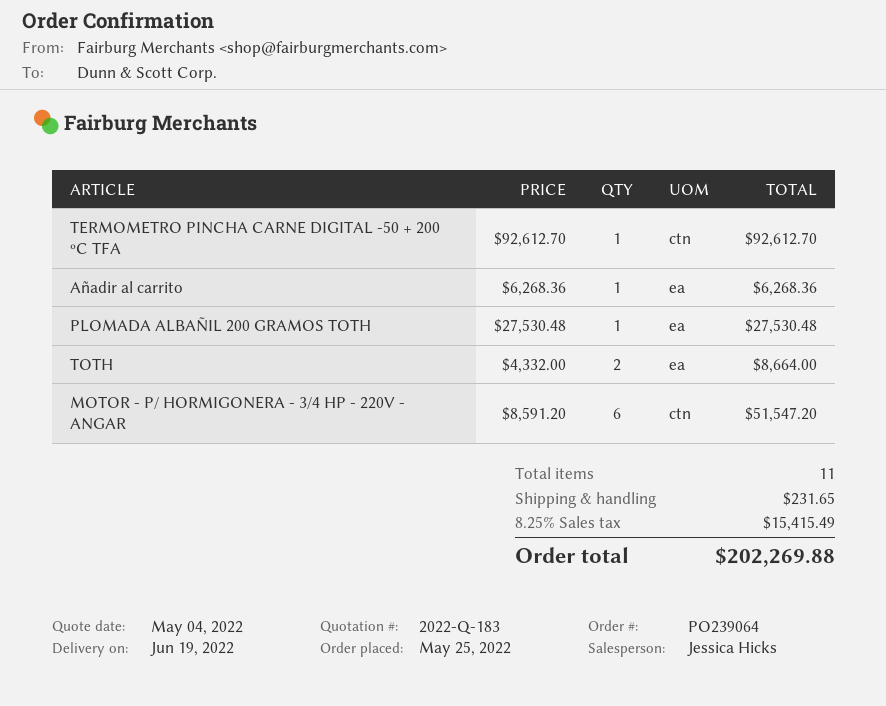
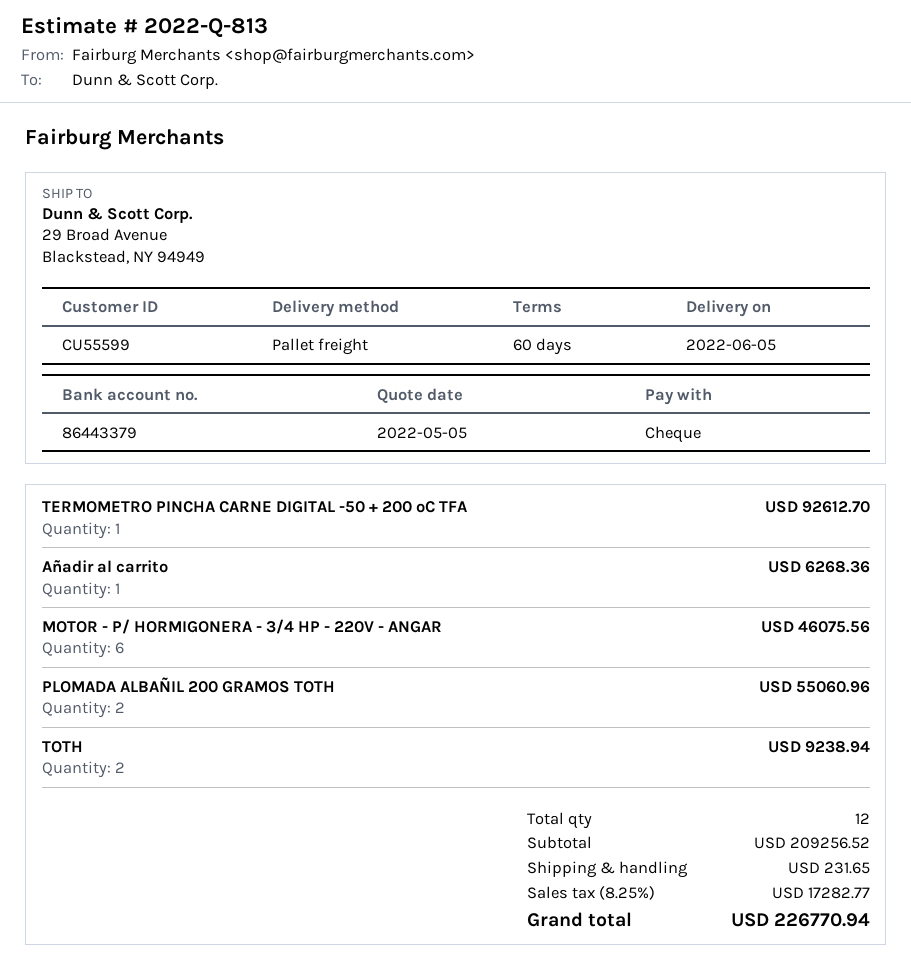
quote number: 2022-Q-183 -> 2022-Q-813
quote date: 2022-05-04 -> 2022-05-05
delivery date: 2022-06-19 -> 2022-06-05
PLOMADA ALBAÑIL 200 GRAMOS TOTH: 1 for 27530.48 -> 2 for 55060.96
TOTH: 2 for 8664.00 -> 2 for 9238.94
MOTOR - P/ HORMIGONERA - 3/4 HP - 220V - ANGAR: 6 for 51547.20 -> 6 for 46075.56
total quantity: 11 -> 12
tax: 8.25% = 15415.49 -> 8.25% = 17282.77
total: 202269.88 -> 226770.94

